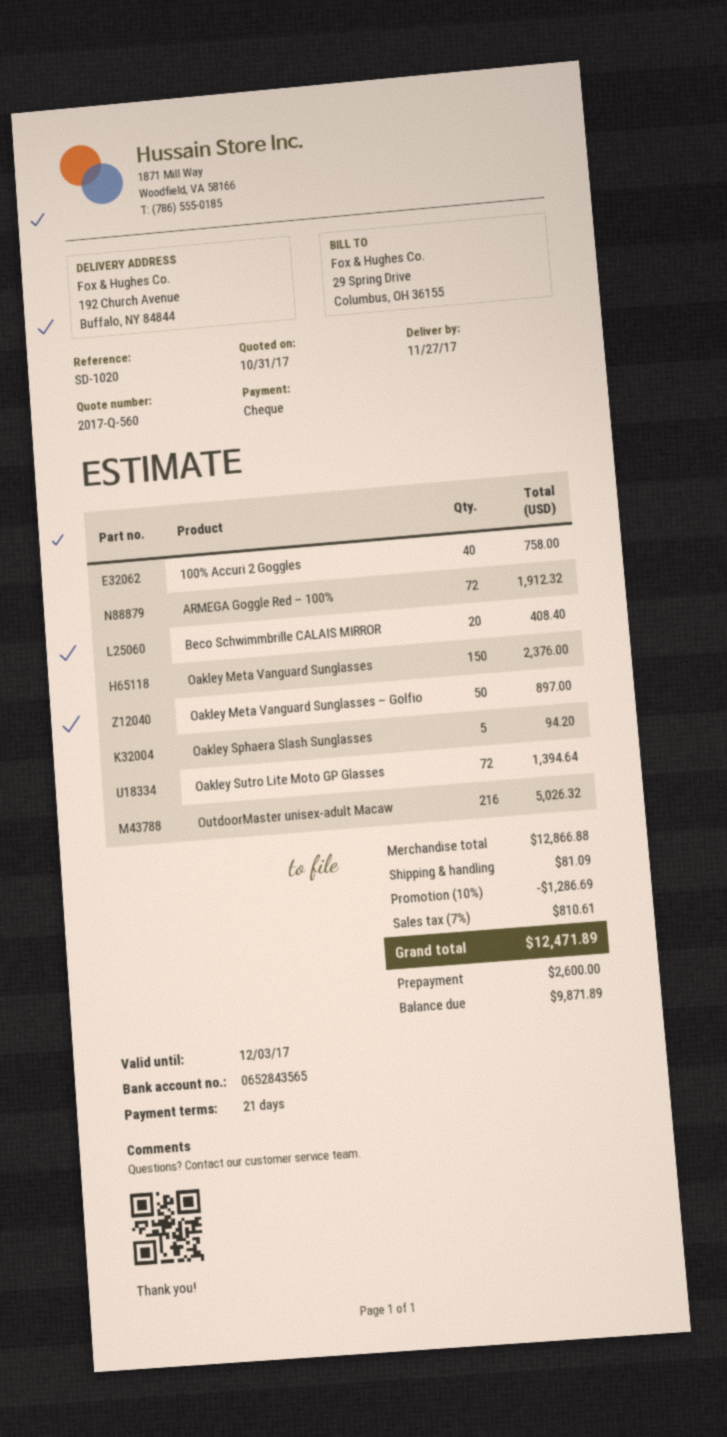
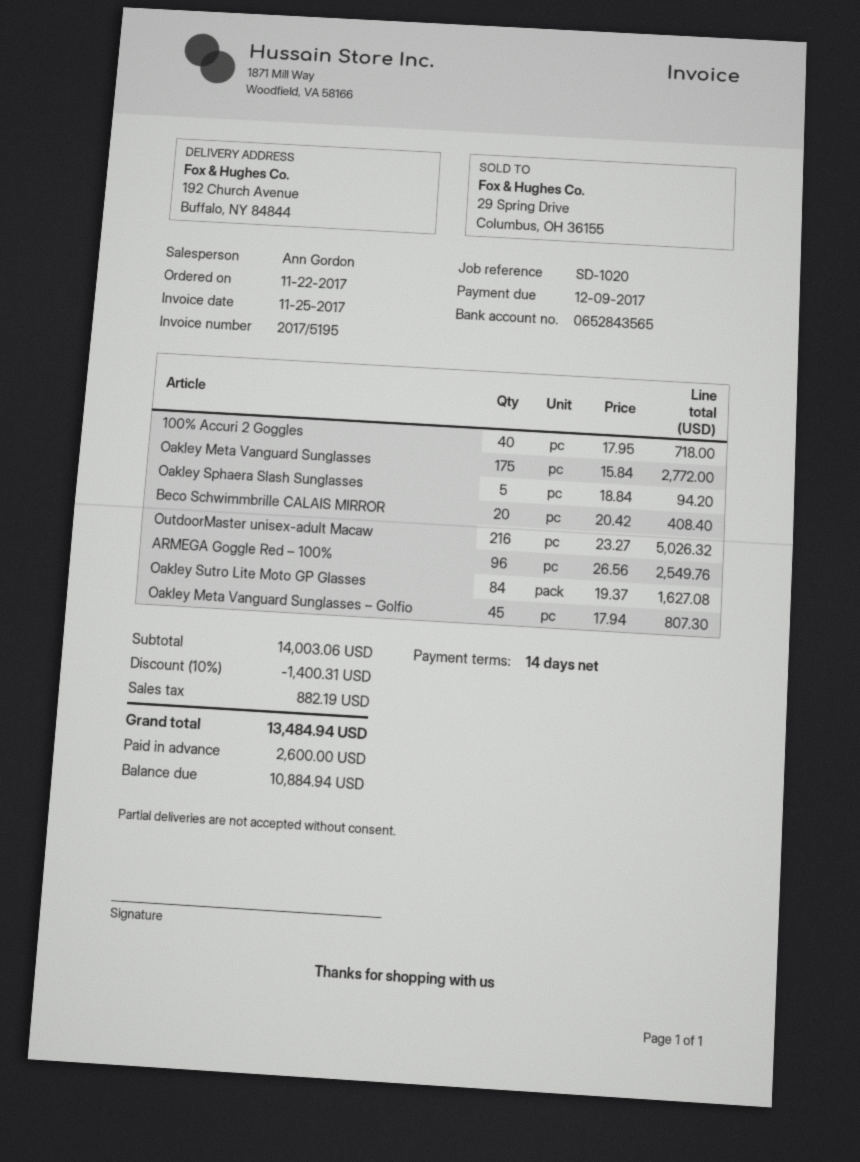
payment terms: 21 days -> 14 days
100% Accuri 2 Goggles: 40 for 758.00 -> 40 for 718.00
ARMEGA Goggle Red – 100%: 72 for 1912.32 -> 96 for 2549.76
Oakley Meta Vanguard Sunglasses: 150 for 2376.00 -> 175 for 2772.00
Oakley Meta Vanguard Sunglasses – Golfio: 50 for 897.00 -> 45 for 807.30
Oakley Sutro Lite Moto GP Glasses: 72 for 1394.64 -> 84 for 1627.08
subtotal: 12866.88 -> 14003.06
discount: 10% = 1286.69 -> 10% = 1400.31
shipping: 81.09 -> none
tax: 810.61 -> 882.19
total: 12471.89 -> 13484.94
balance: 9871.89 -> 10884.94

